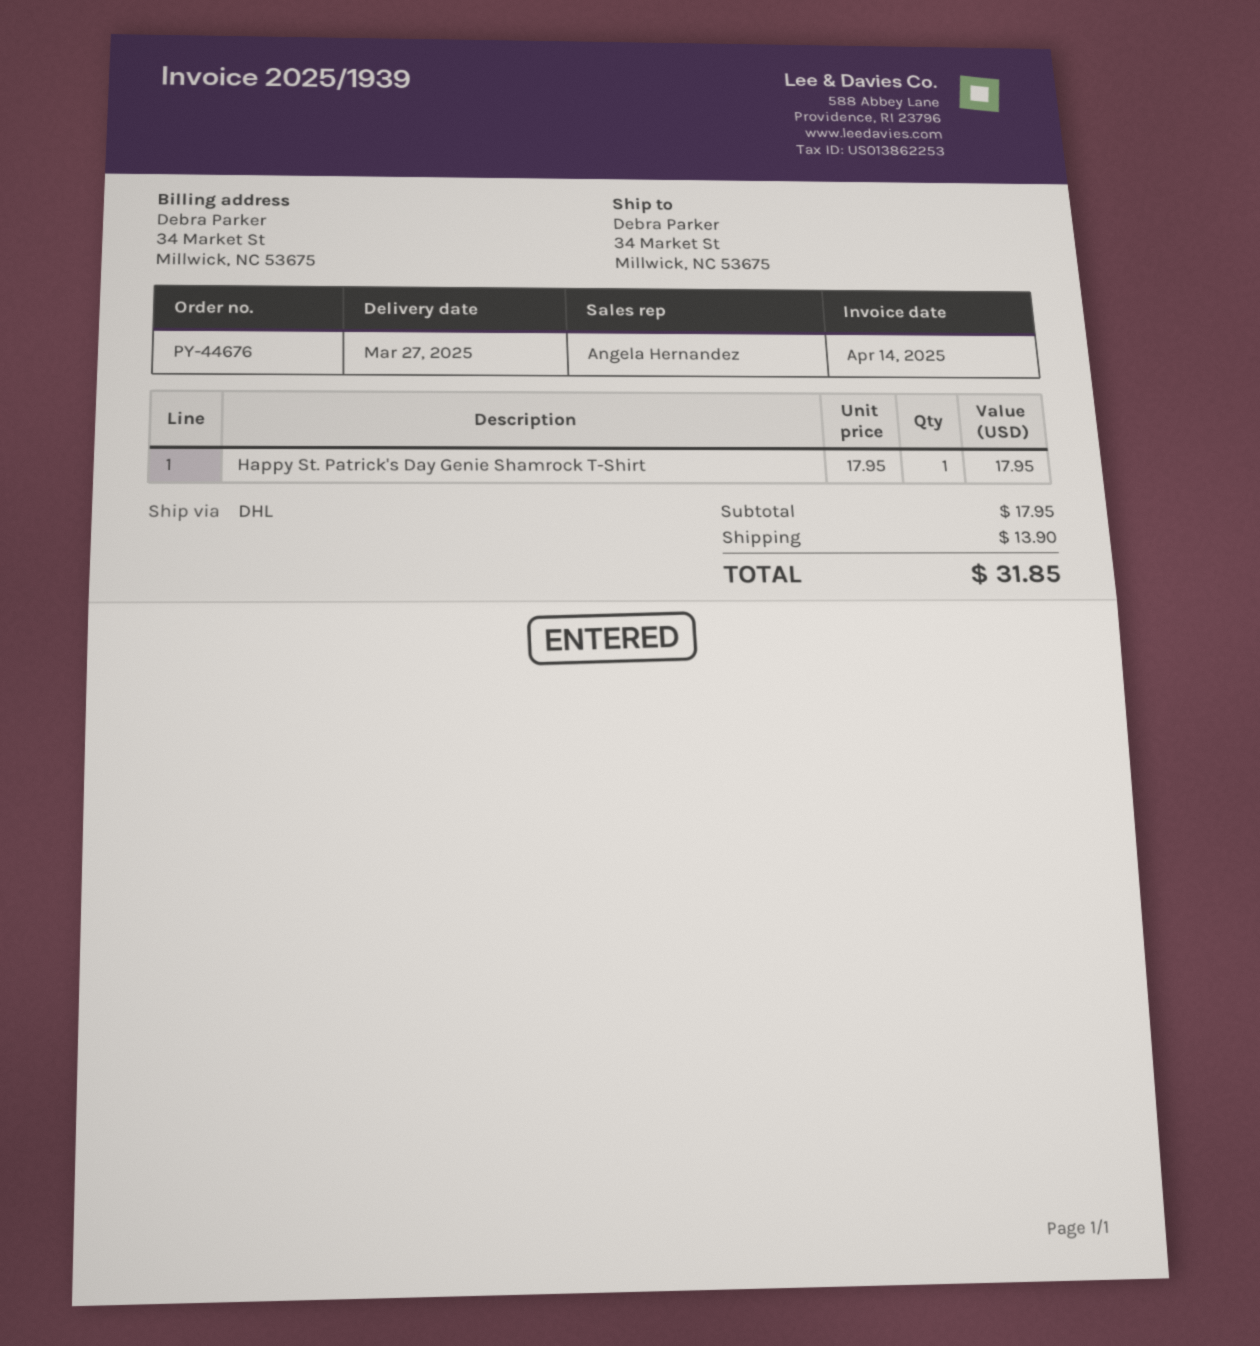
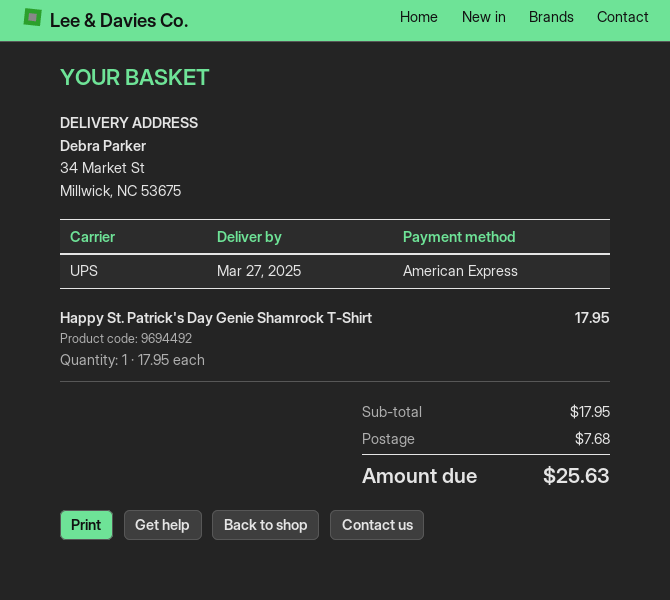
shipping method: DHL -> UPS
shipping: 13.90 -> 7.68
total: 31.85 -> 25.63

